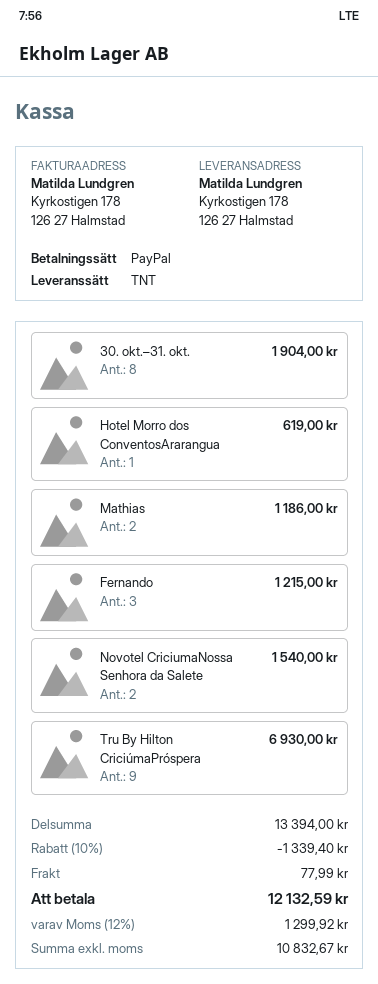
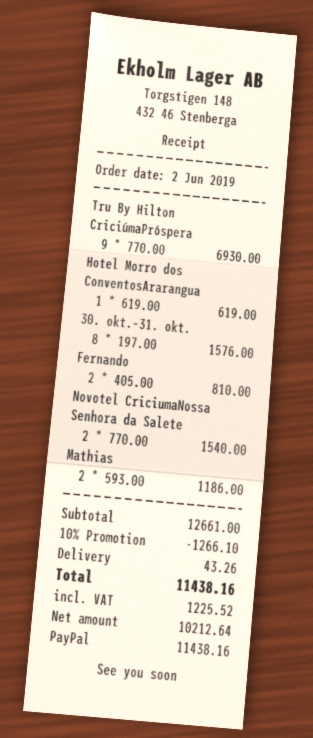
30. okt.–31. okt.: 8 for 1904.00 -> 8 for 1576.00
Fernando: 3 for 1215.00 -> 2 for 810.00
subtotal: 13394.00 -> 12661.00
discount: 10% = 1339.40 -> 10% = 1266.10
shipping: 77.99 -> 43.26
net: 10832.67 -> 10212.64
tax: 1299.92 -> 1225.52
total: 12132.59 -> 11438.16

